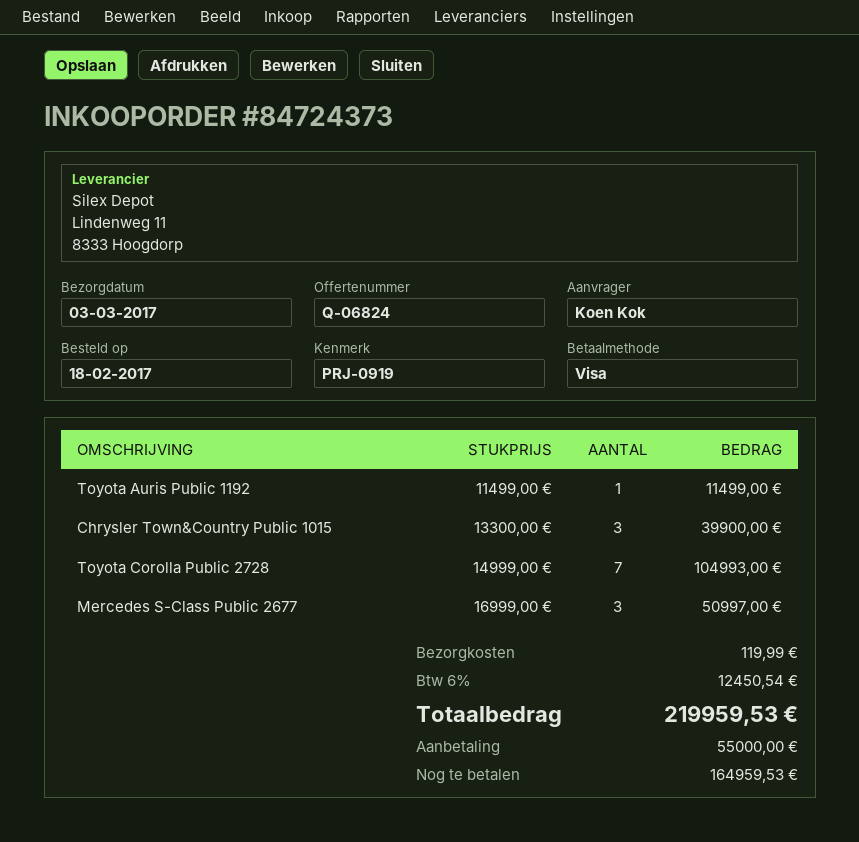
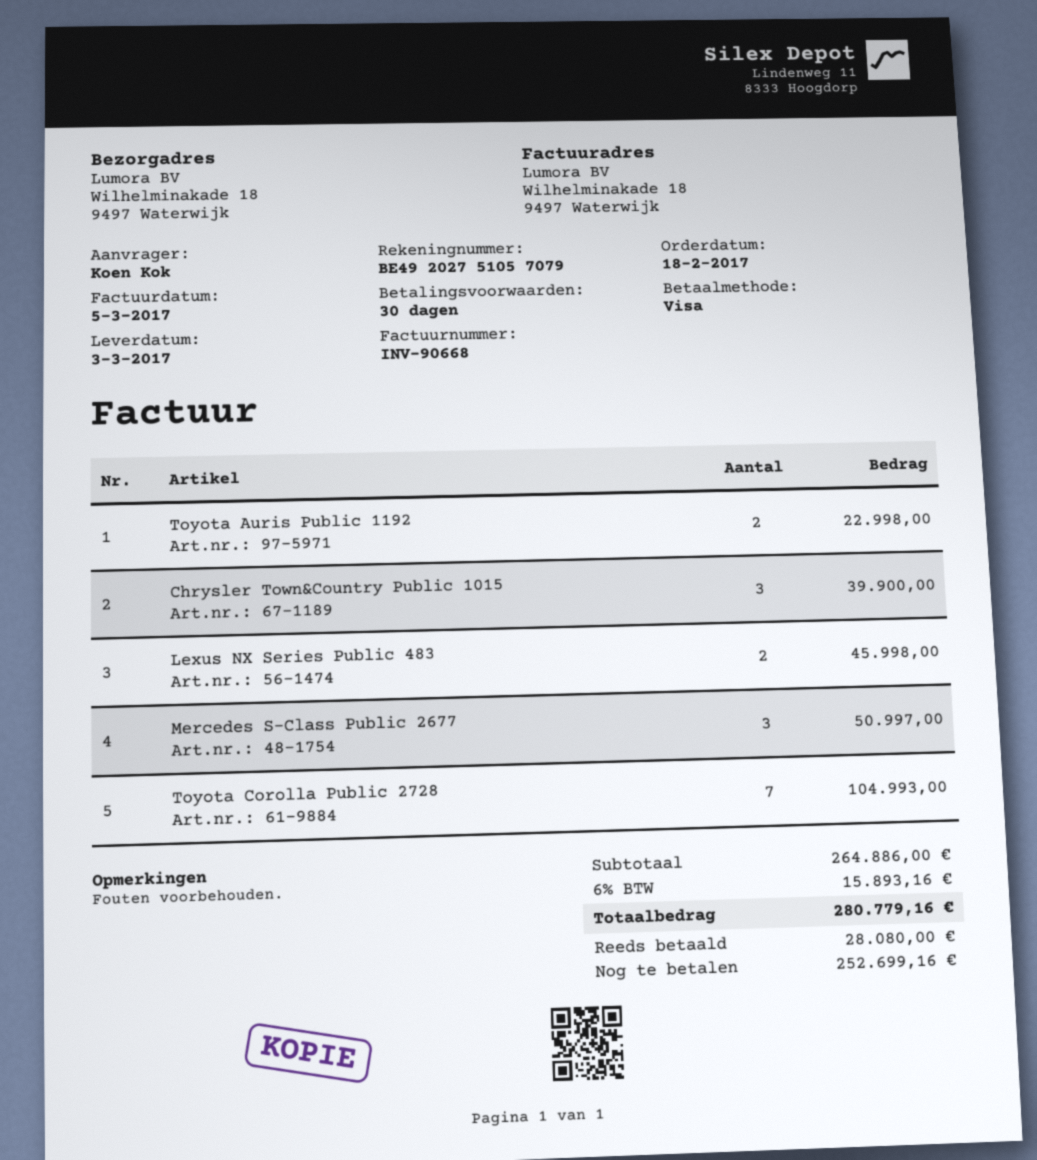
Toyota Auris Public 1192: 1 for 11499.00 -> 2 for 22998.00
Lexus NX Series Public 483: none -> 2 for 45998.00
shipping: 119.99 -> none
tax: 6% = 12450.54 -> 6% = 15893.16
total: 219959.53 -> 280779.16
deposit: 55000.00 -> 28080.00
balance: 164959.53 -> 252699.16

